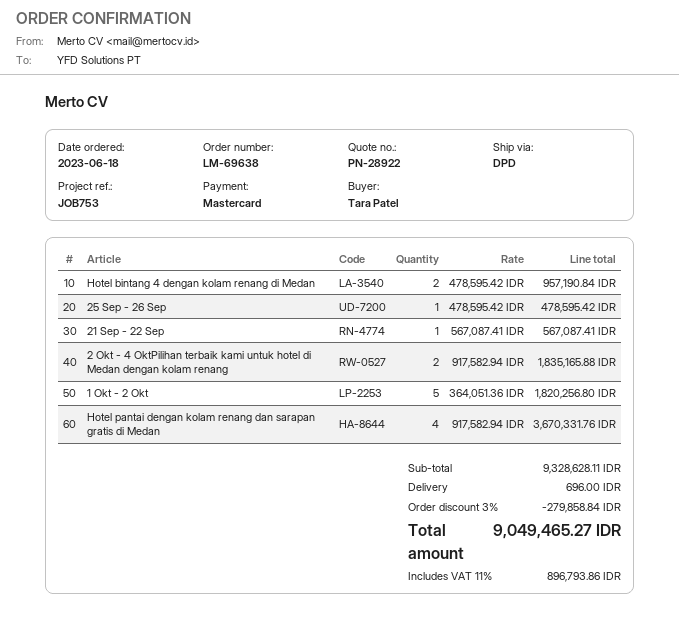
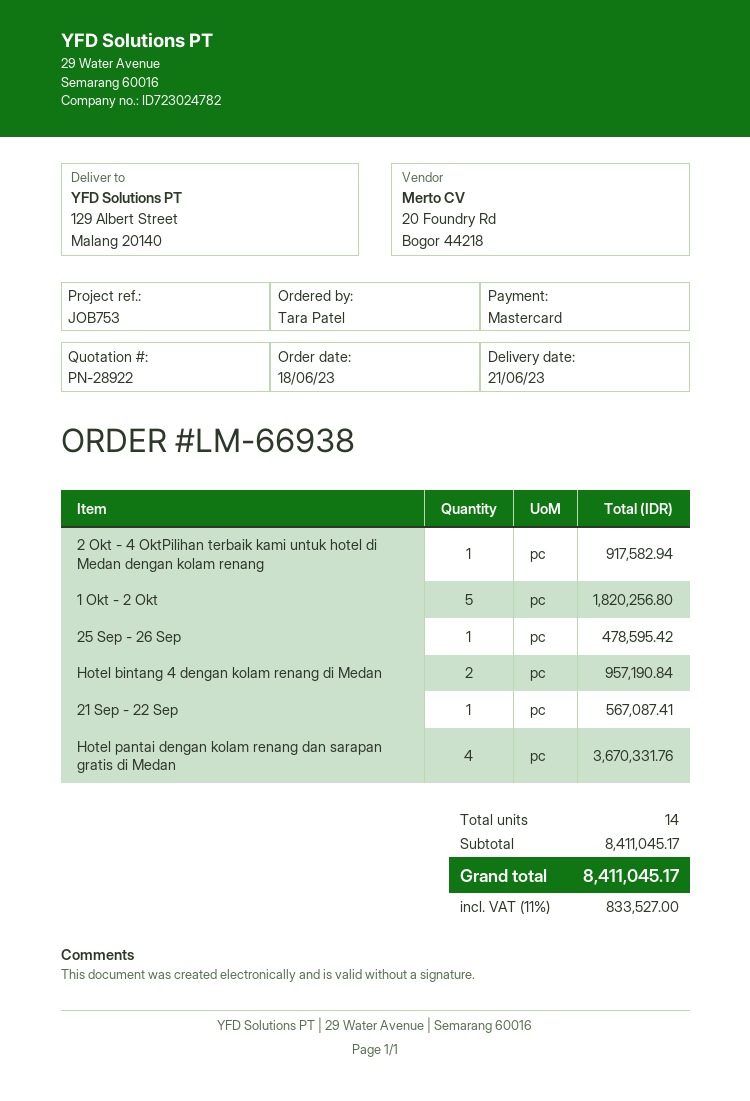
order number: LM-69638 -> LM-66938
2 Okt - 4 OktPilihan terbaik kami untuk hotel di Medan dengan kolam renang: 2 for 1835165.88 -> 1 for 917582.94
subtotal: 9328628.11 -> 8411045.17
discount: 3% = 279858.84 -> none
shipping: 696.00 -> none
tax: 11% = 896793.86 -> 11% = 833527.00
total: 9049465.27 -> 8411045.17

